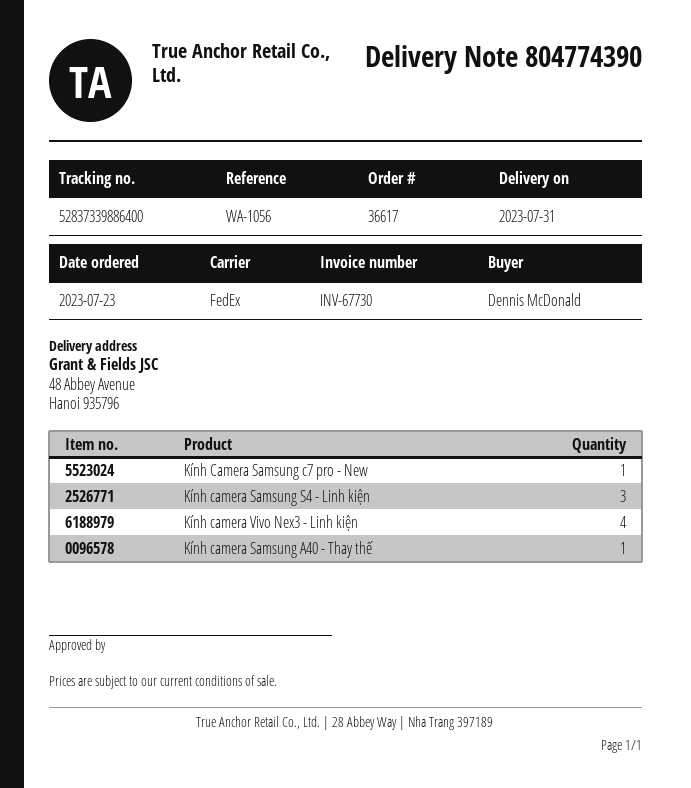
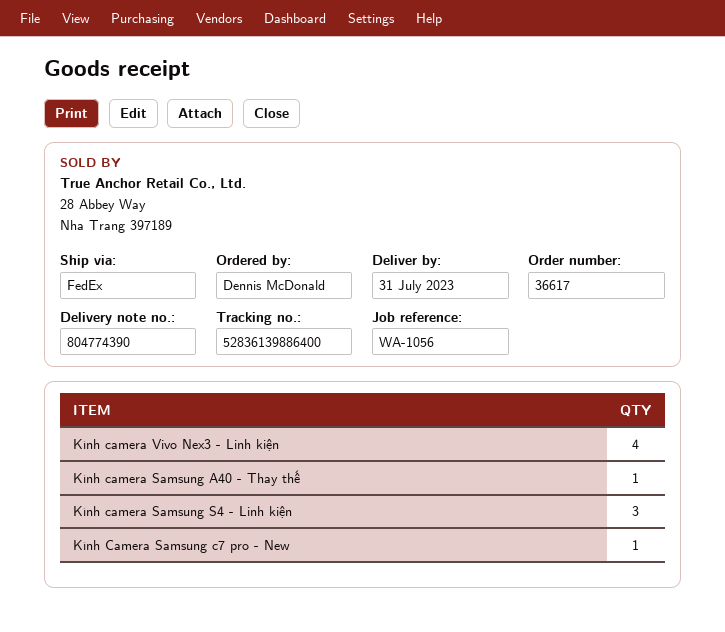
tracking number: 52837339886400 -> 52836139886400

